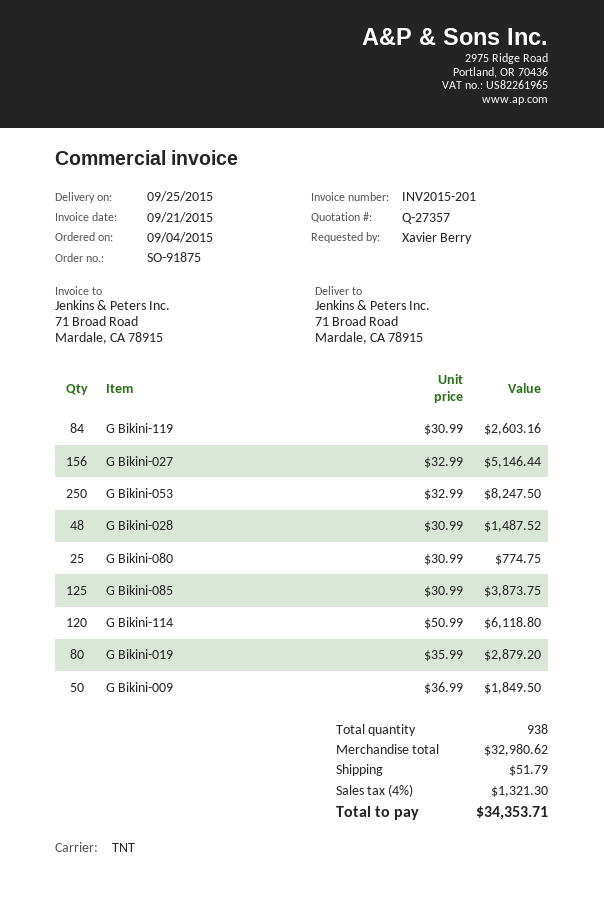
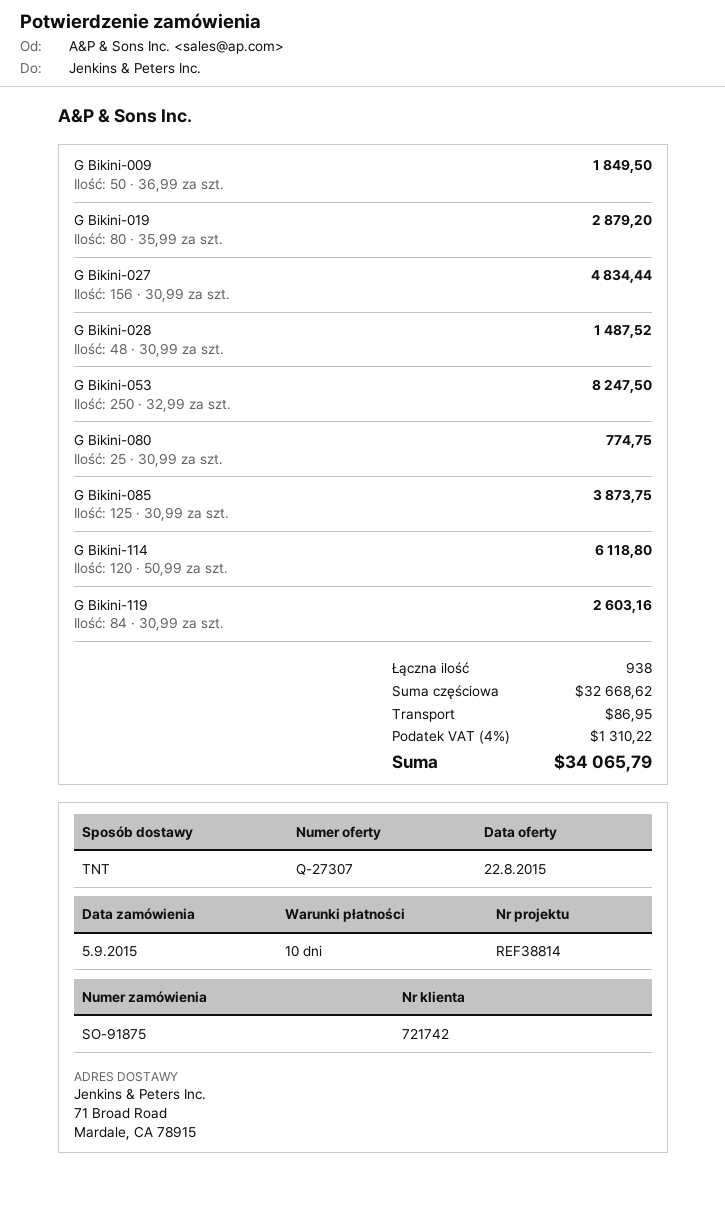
quote number: Q-27357 -> Q-27307
order date: 2015-09-04 -> 2015-09-05
G Bikini-027: 156 x 32.99 = 5146.44 -> 156 x 30.99 = 4834.44
subtotal: 32980.62 -> 32668.62
shipping: 51.79 -> 86.95
tax: 4% = 1321.30 -> 4% = 1310.22
total: 34353.71 -> 34065.79

